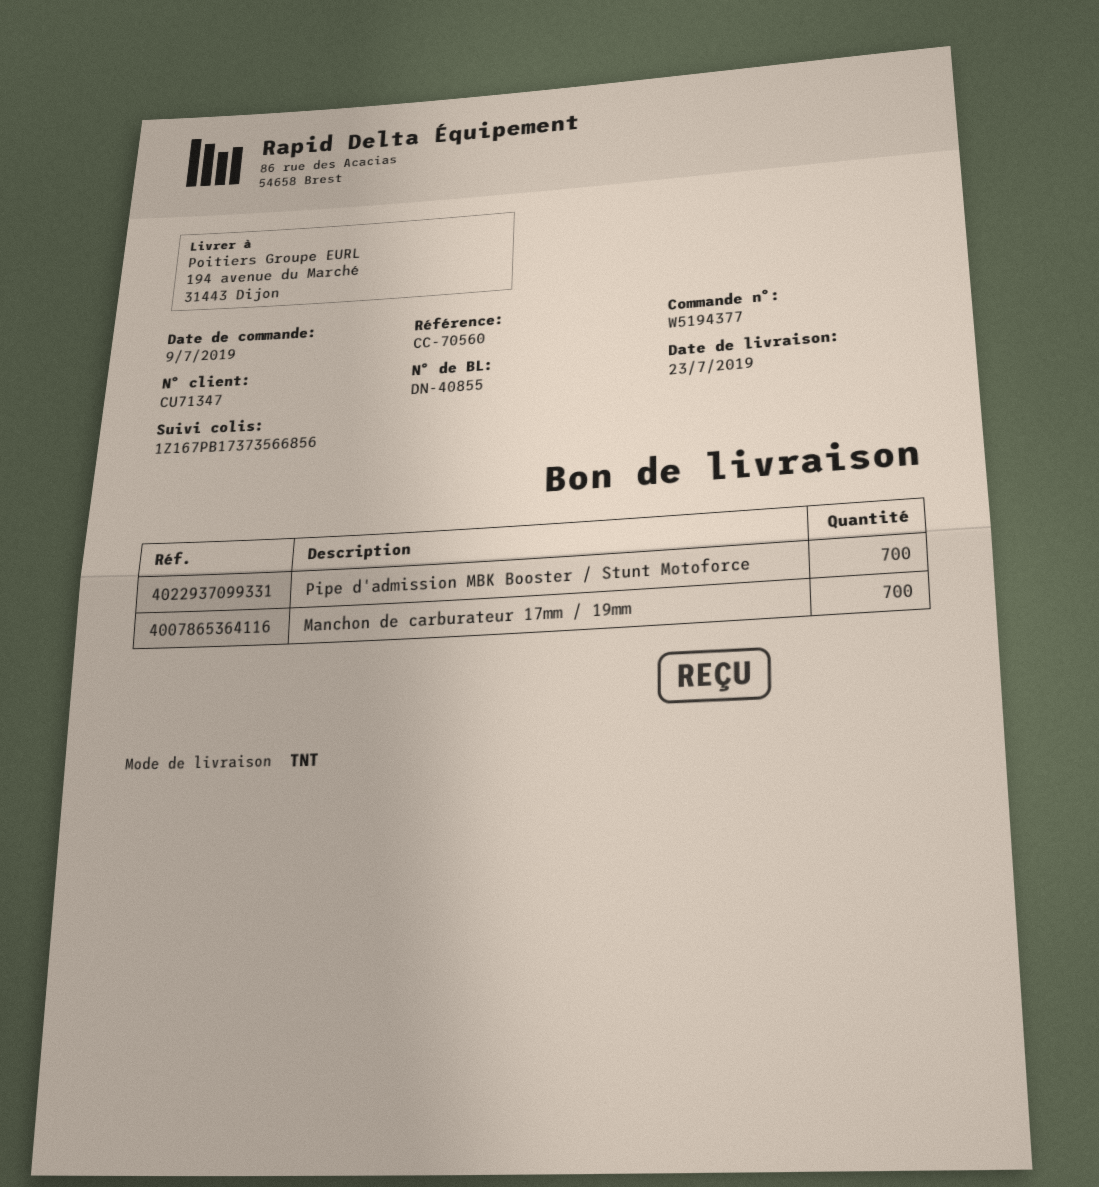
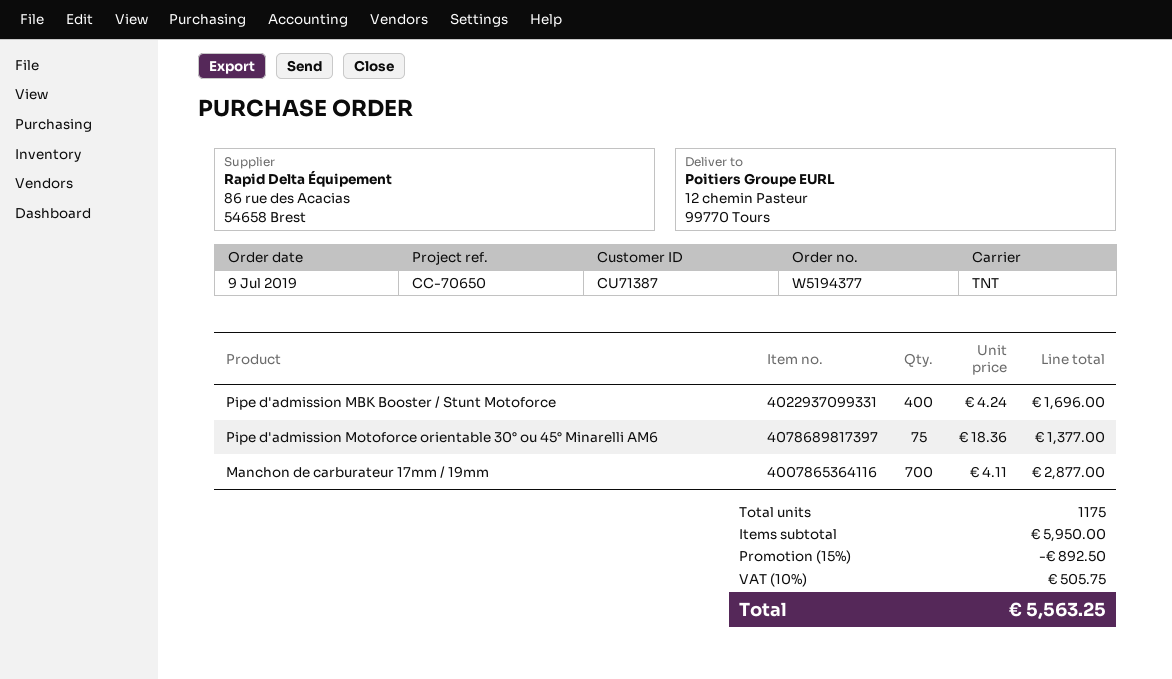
customer number: CU71347 -> CU71387
reference: CC-70560 -> CC-70650
ship to: 194 avenue du Marché, 31443 Dijon -> 12 chemin Pasteur, 99770 Tours
Pipe d'admission MBK Booster / Stunt Motoforce: 700 -> 400
Pipe d'admission Motoforce orientable 30° ou 45° Minarelli AM6: none -> 75

